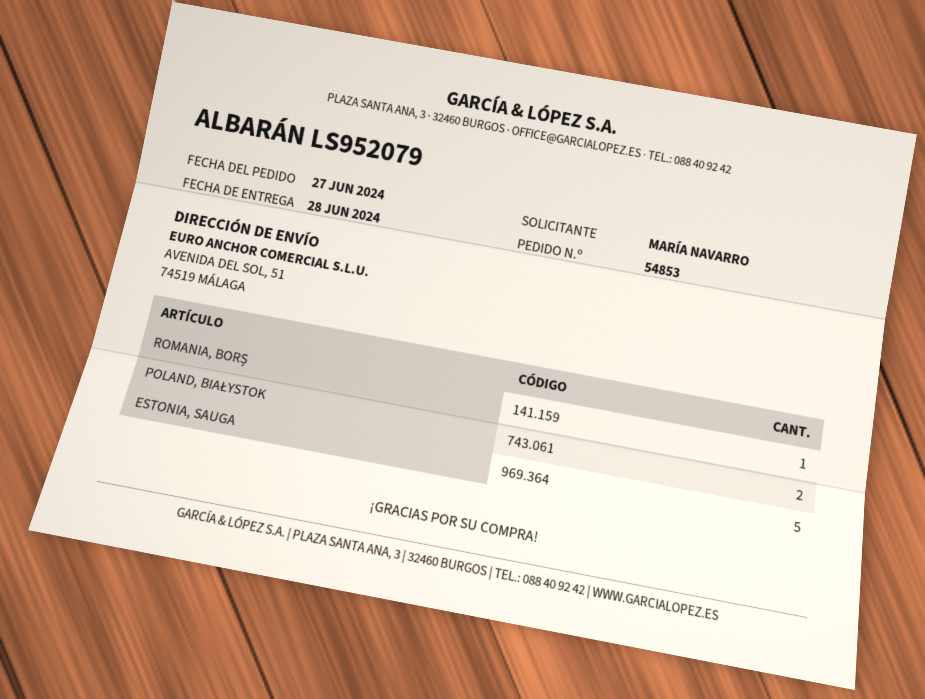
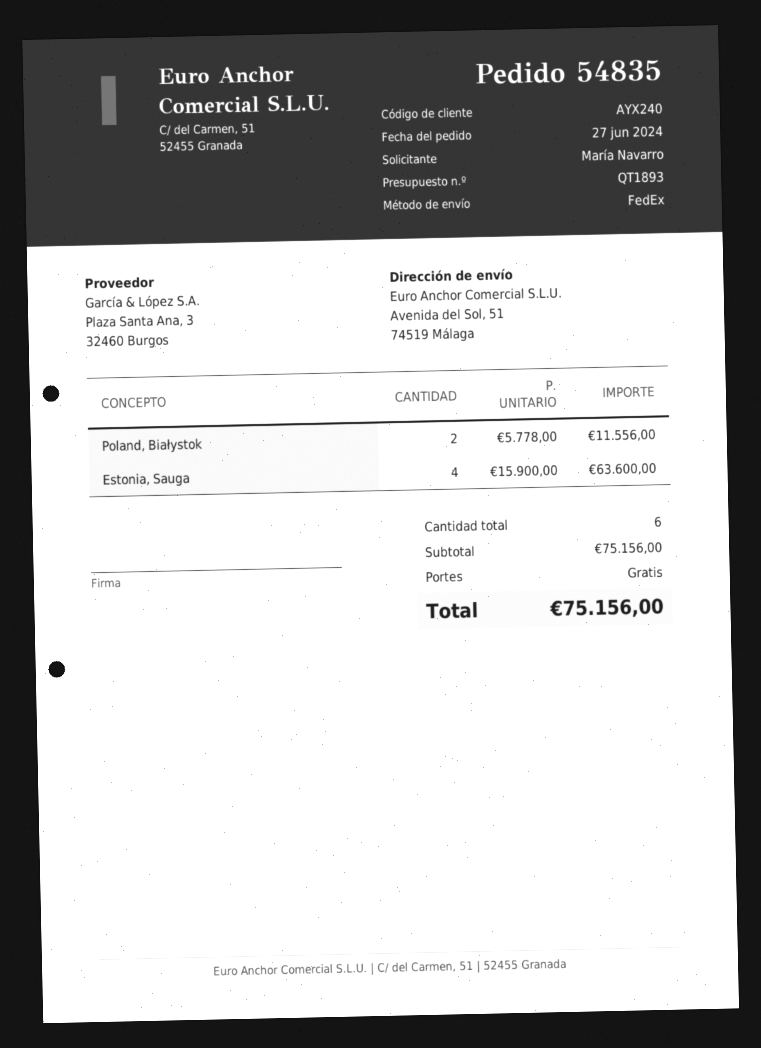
order number: 54853 -> 54835
ROMANIA, BORȘ: 1 -> none
ESTONIA, SAUGA: 5 -> 4

